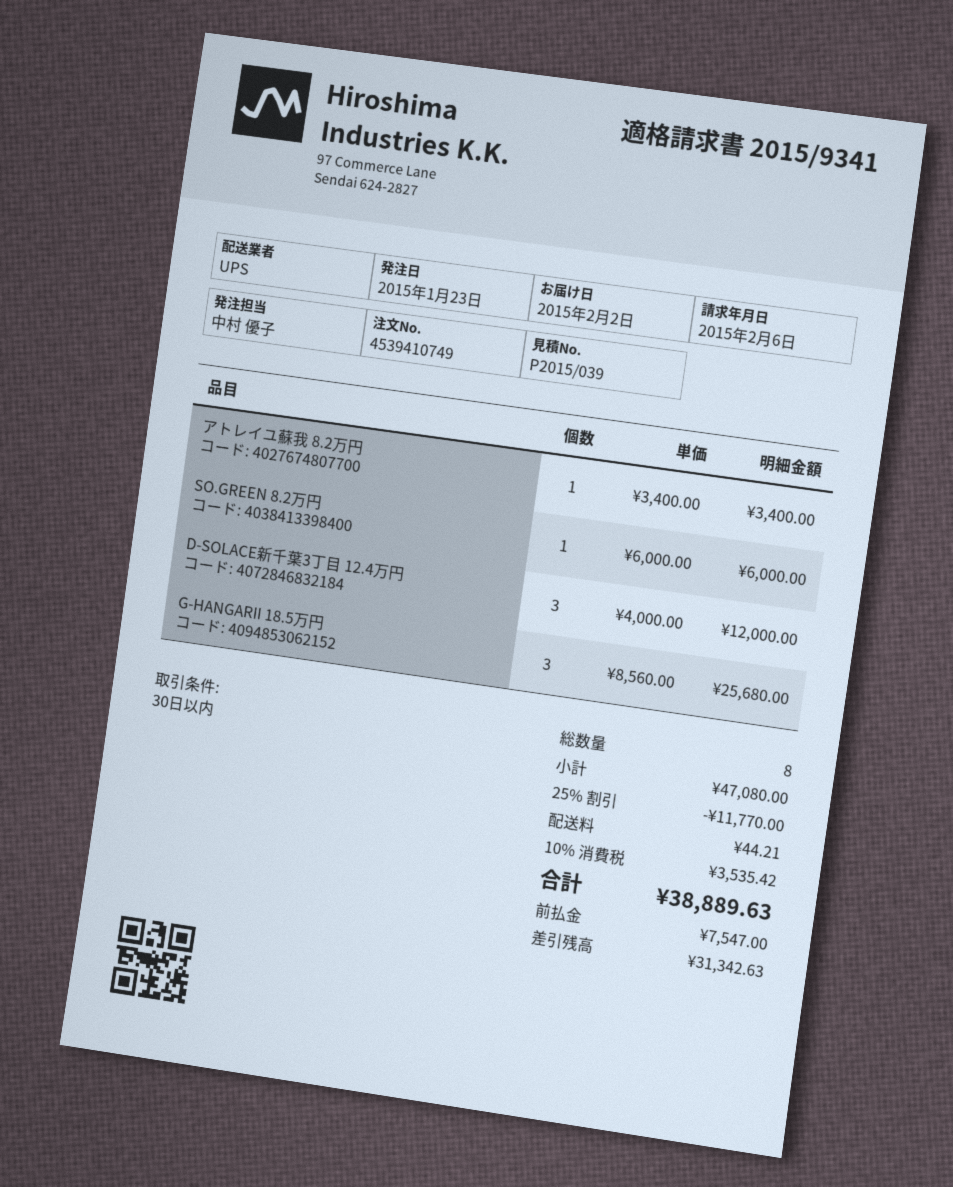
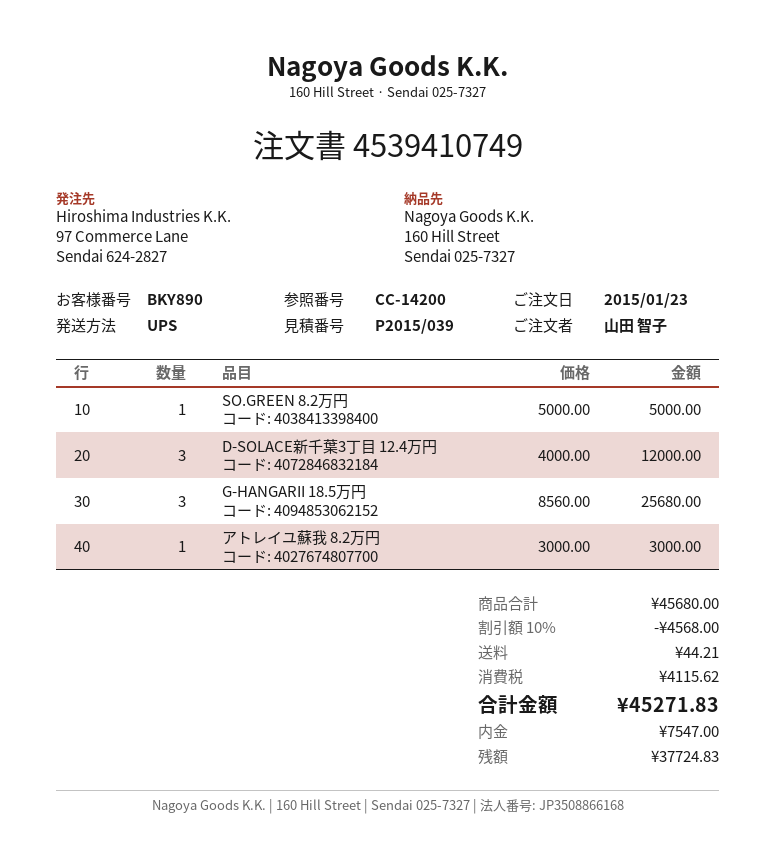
ordered by: 中村 優子 -> 山田 智子
アトレイユ蘇我 8.2万円: 1 x 3400.00 = 3400.00 -> 1 x 3000.00 = 3000.00
SO.GREEN 8.2万円: 1 x 6000.00 = 6000.00 -> 1 x 5000.00 = 5000.00
subtotal: 47080.00 -> 45680.00
discount: 25% = 11770.00 -> 10% = 4568.00
tax: 3535.42 -> 4115.62
total: 38889.63 -> 45271.83
balance: 31342.63 -> 37724.83

